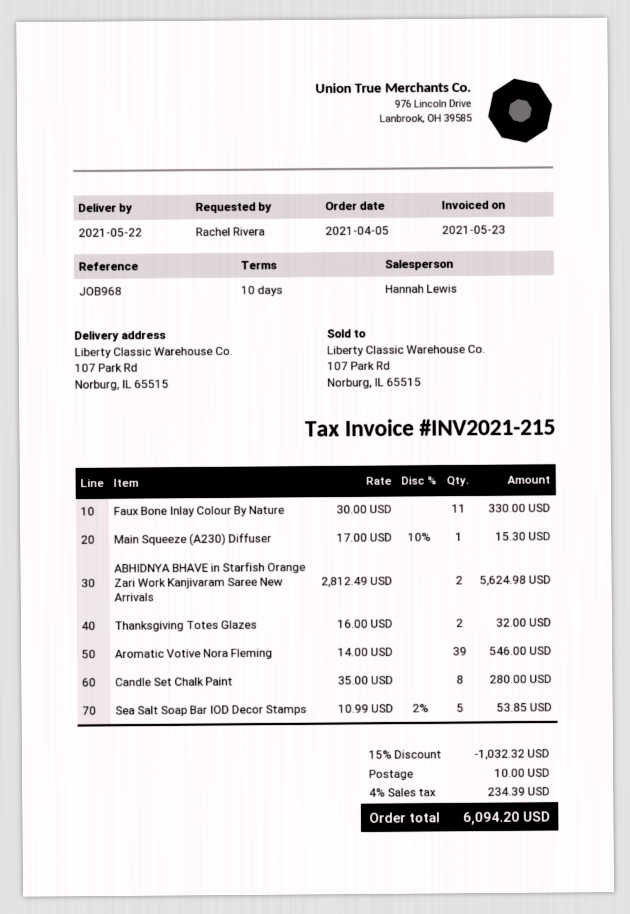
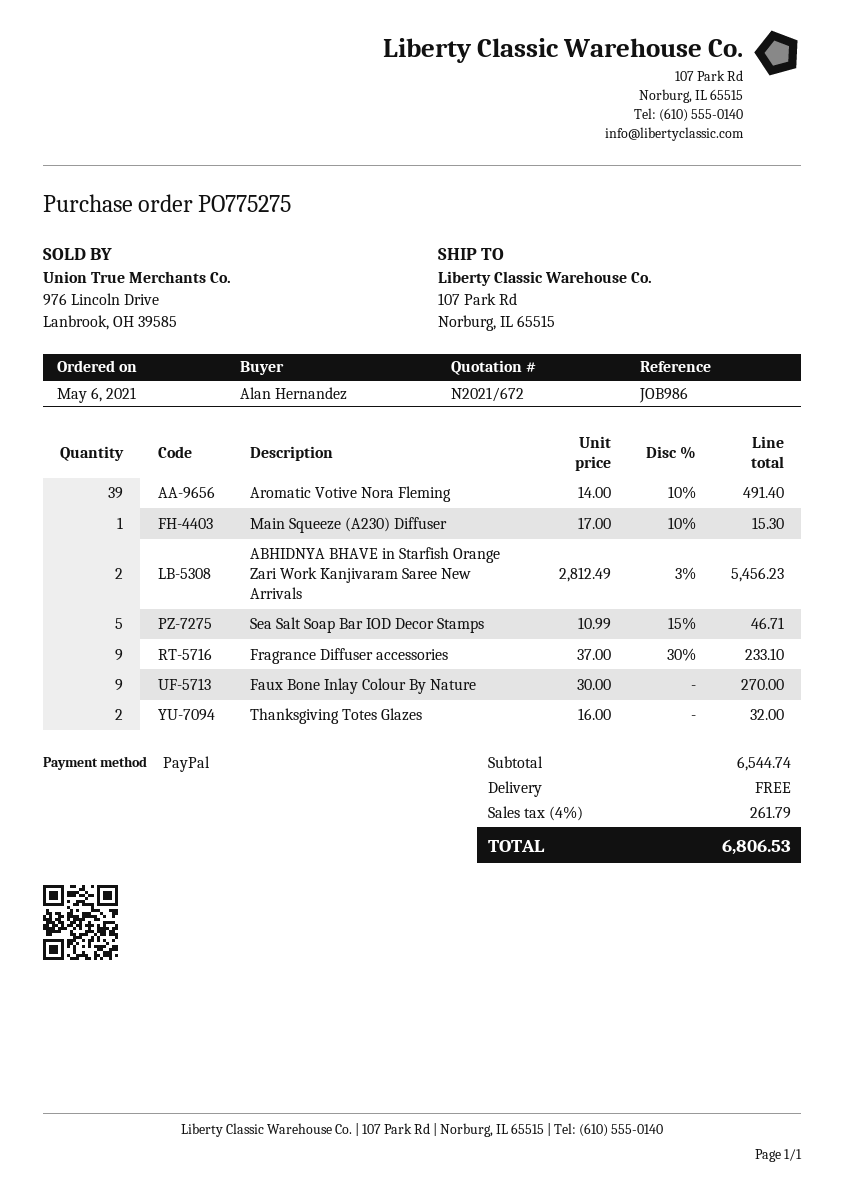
order date: 2021-04-05 -> 2021-05-06
reference: JOB968 -> JOB986
ordered by: Rachel Rivera -> Alan Hernandez
Faux Bone Inlay Colour By Nature: 11 x 30.00 = 330.00 -> 9 x 30.00 = 270.00
ABHIDNYA BHAVE in Starfish Orange Zari Work Kanjivaram Saree New Arrivals: 2 x 2812.49 = 5624.98 -> 2 x 2812.49 - 3% = 5456.23
Aromatic Votive Nora Fleming: 39 x 14.00 = 546.00 -> 39 x 14.00 - 10% = 491.40
Candle Set Chalk Paint: 8 x 35.00 = 280.00 -> none
Sea Salt Soap Bar IOD Decor Stamps: 5 x 10.99 - 2% = 53.85 -> 5 x 10.99 - 15% = 46.71
Fragrance Diffuser accessories: none -> 9 x 37.00 - 30% = 233.10
discount: 15% = 1032.32 -> none
shipping: 10.00 -> 0.00
tax: 4% = 234.39 -> 4% = 261.79
total: 6094.20 -> 6806.53

